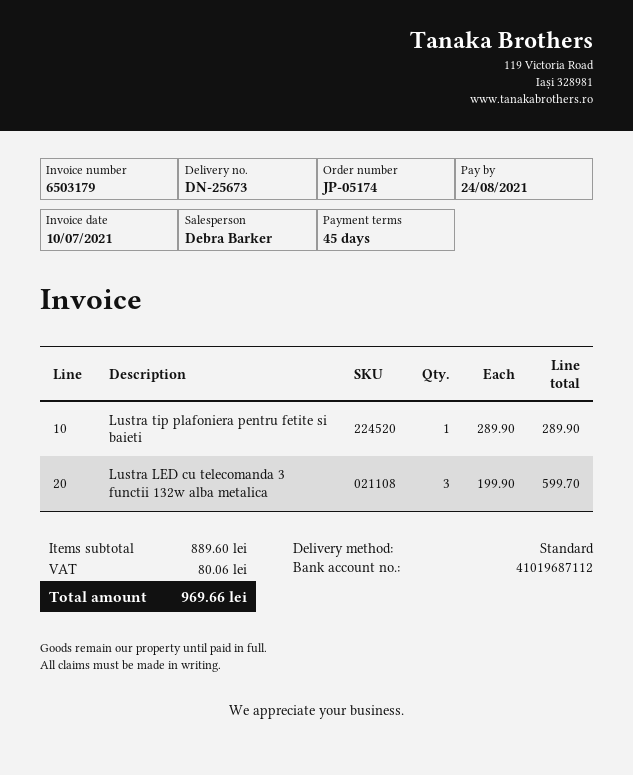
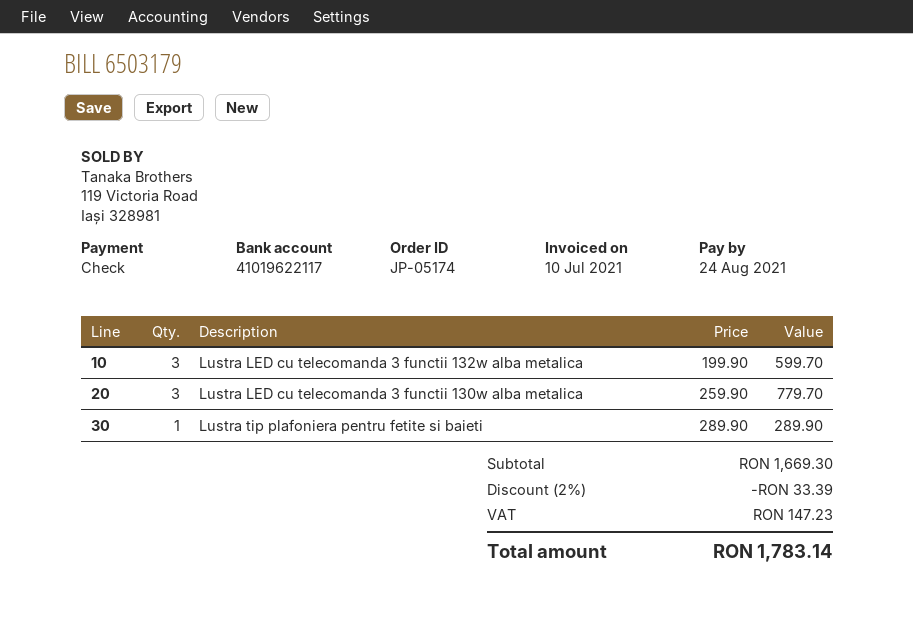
bank account: 41019687112 -> 41019622117
Lustra LED cu telecomanda 3 functii 130w alba metalica: none -> 3 x 259.90 = 779.70
subtotal: 889.60 -> 1669.30
discount: none -> 2% = 33.39
tax: 80.06 -> 147.23
total: 969.66 -> 1783.14

